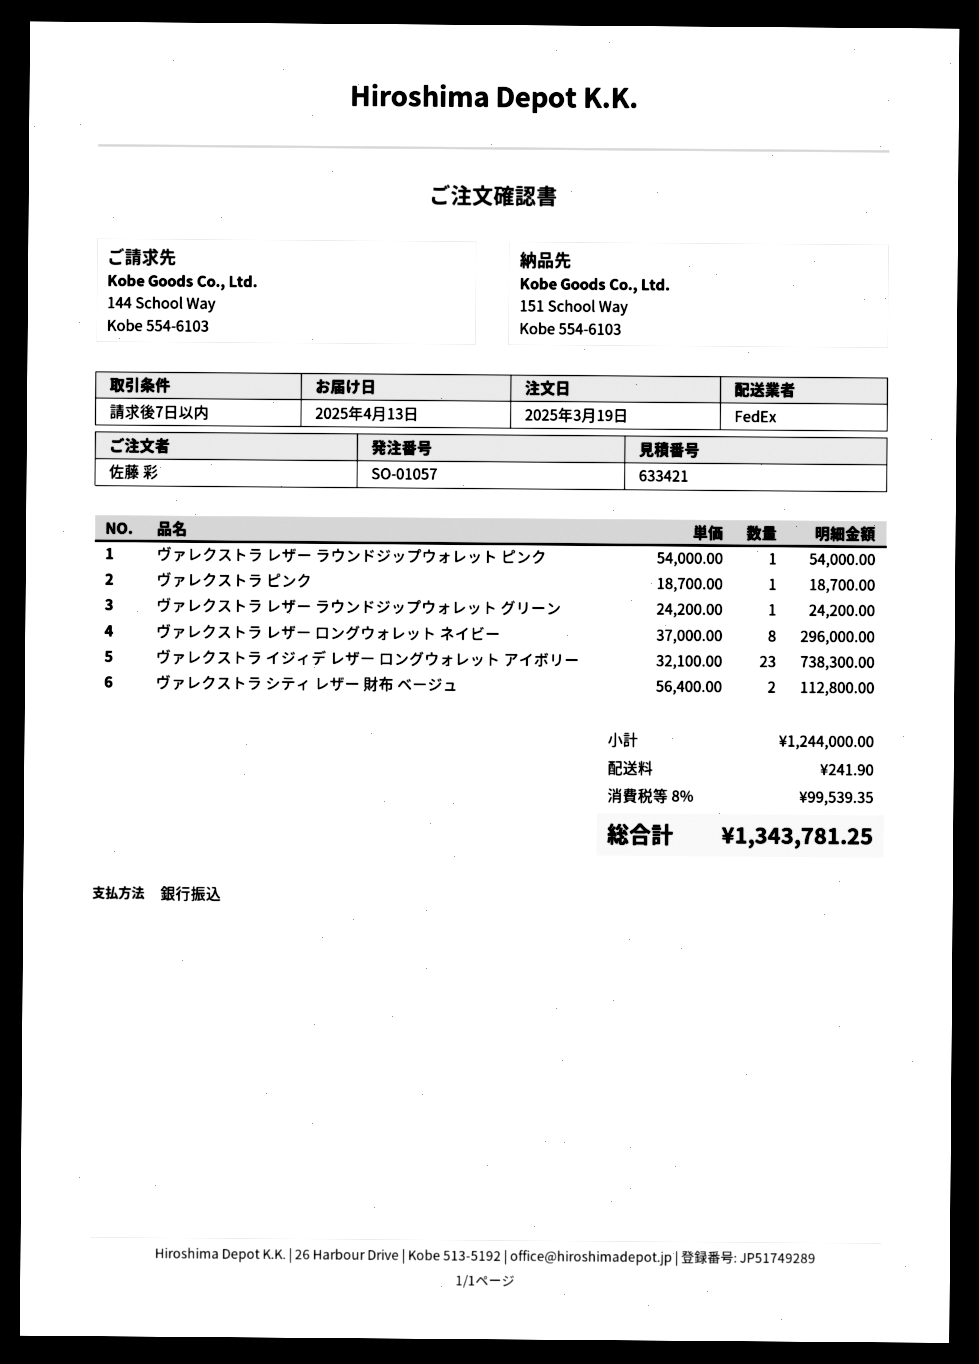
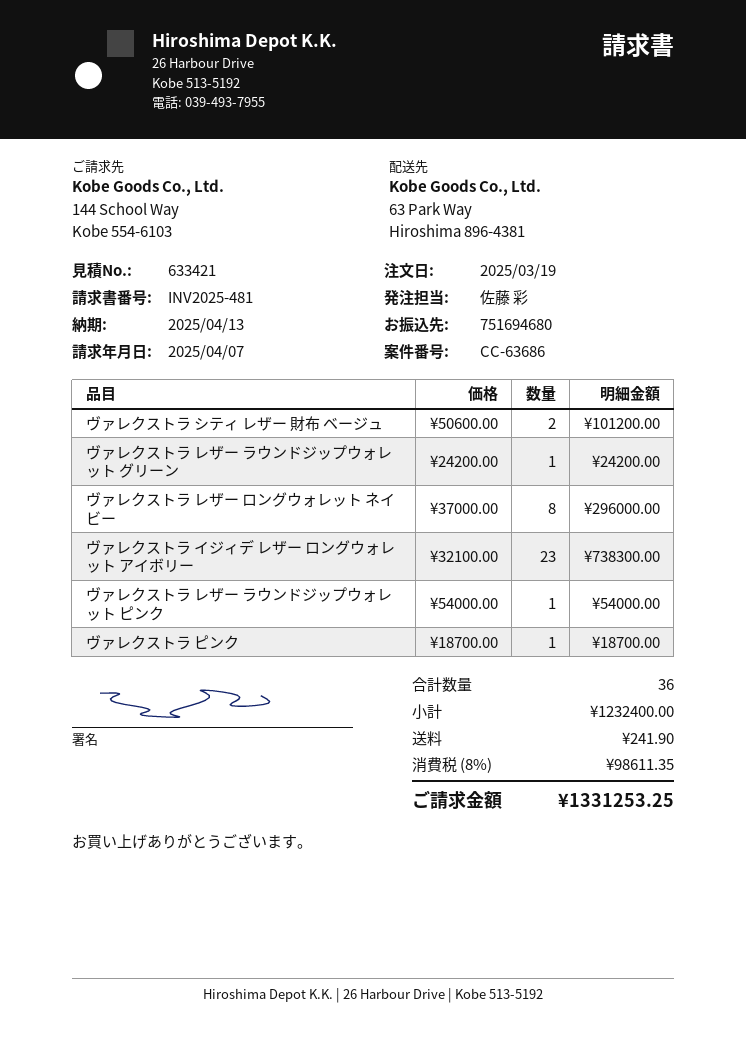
ship to: 151 School Way, Kobe 554-6103 -> 63 Park Way, Hiroshima 896-4381
ヴァレクストラ シティ レザー 財布 ベージュ: 2 x 56400.00 = 112800.00 -> 2 x 50600.00 = 101200.00
subtotal: 1244000.00 -> 1232400.00
tax: 8% = 99539.35 -> 8% = 98611.35
total: 1343781.25 -> 1331253.25

